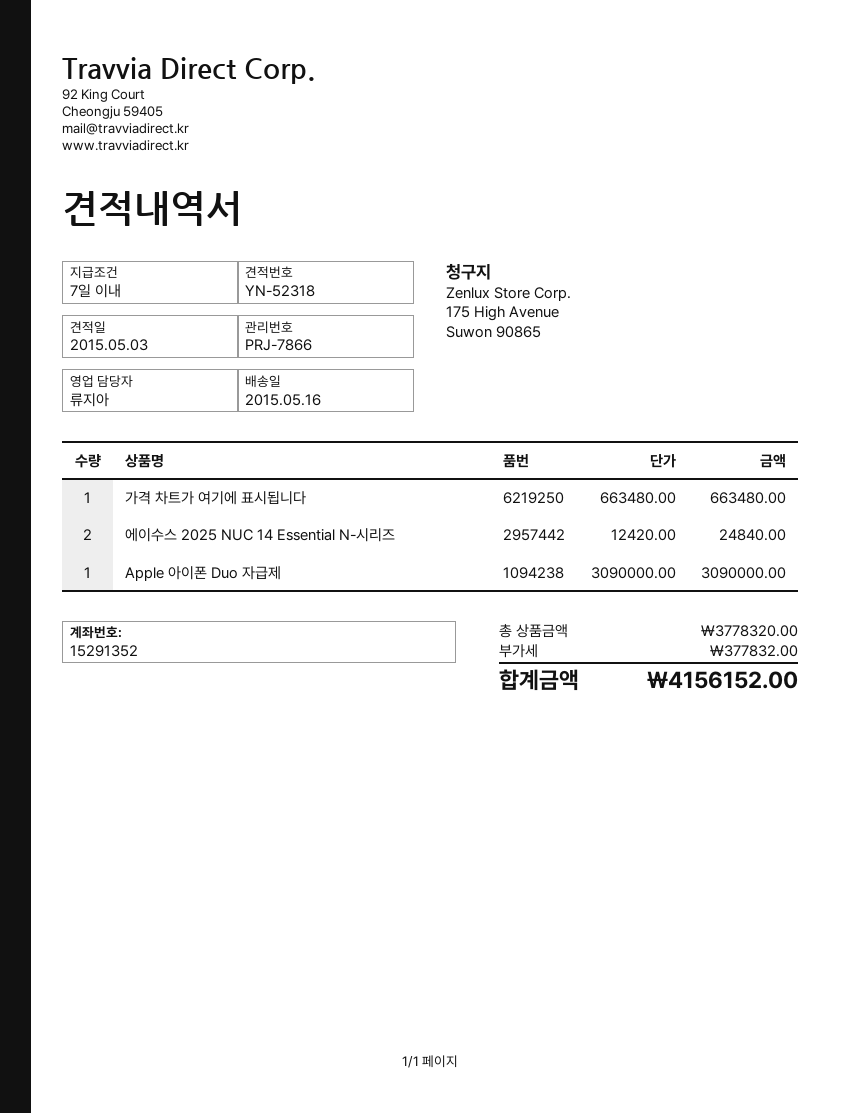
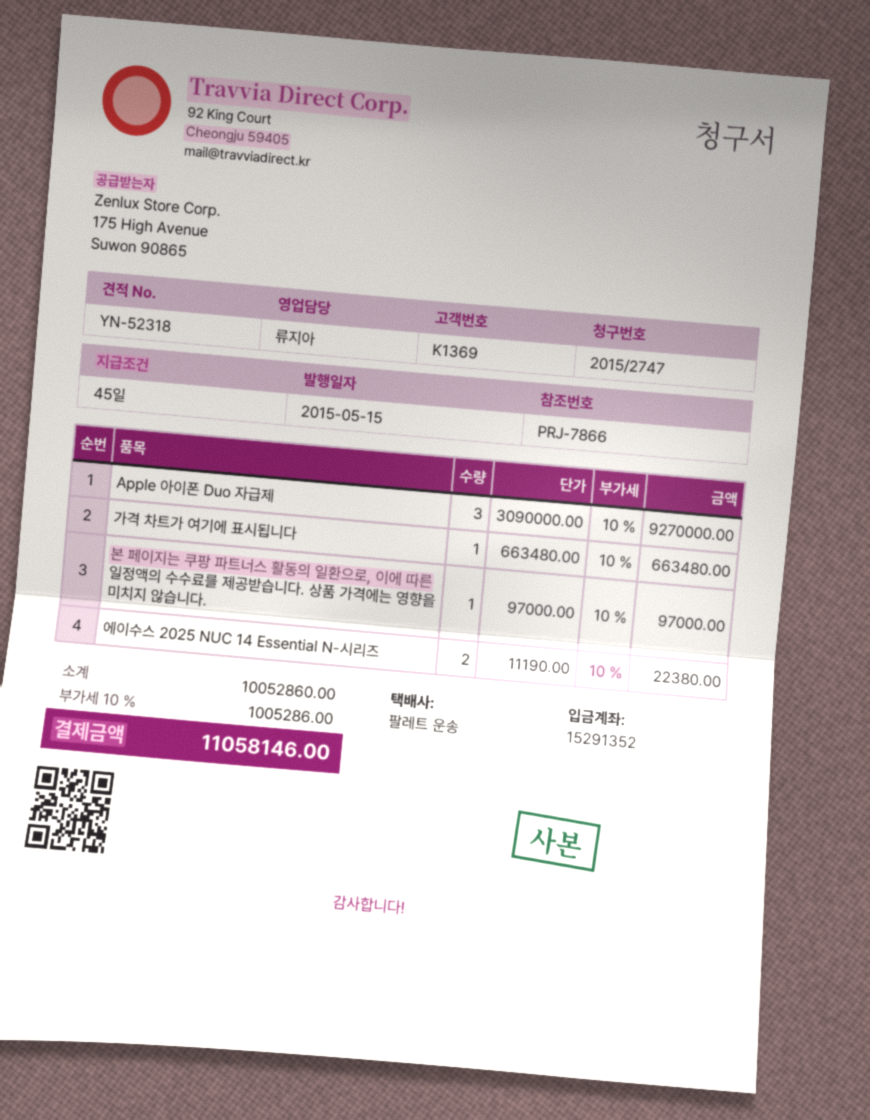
payment terms: 7 days -> 45 days
에이수스 2025 NUC 14 Essential N-시리즈: 2 x 12420.00 = 24840.00 -> 2 x 11190.00 = 22380.00
Apple 아이폰 Duo 자급제: 1 x 3090000.00 = 3090000.00 -> 3 x 3090000.00 = 9270000.00
본 페이지는 쿠팡 파트너스 활동의 일환으로, 이에 따른 일정액의 수수료를 제공받습니다. 상품 가격에는 영향을 미치지 않습니다.: none -> 1 x 97000.00 = 97000.00
subtotal: 3778320.00 -> 10052860.00
tax: 377832.00 -> 1005286.00
total: 4156152.00 -> 11058146.00

